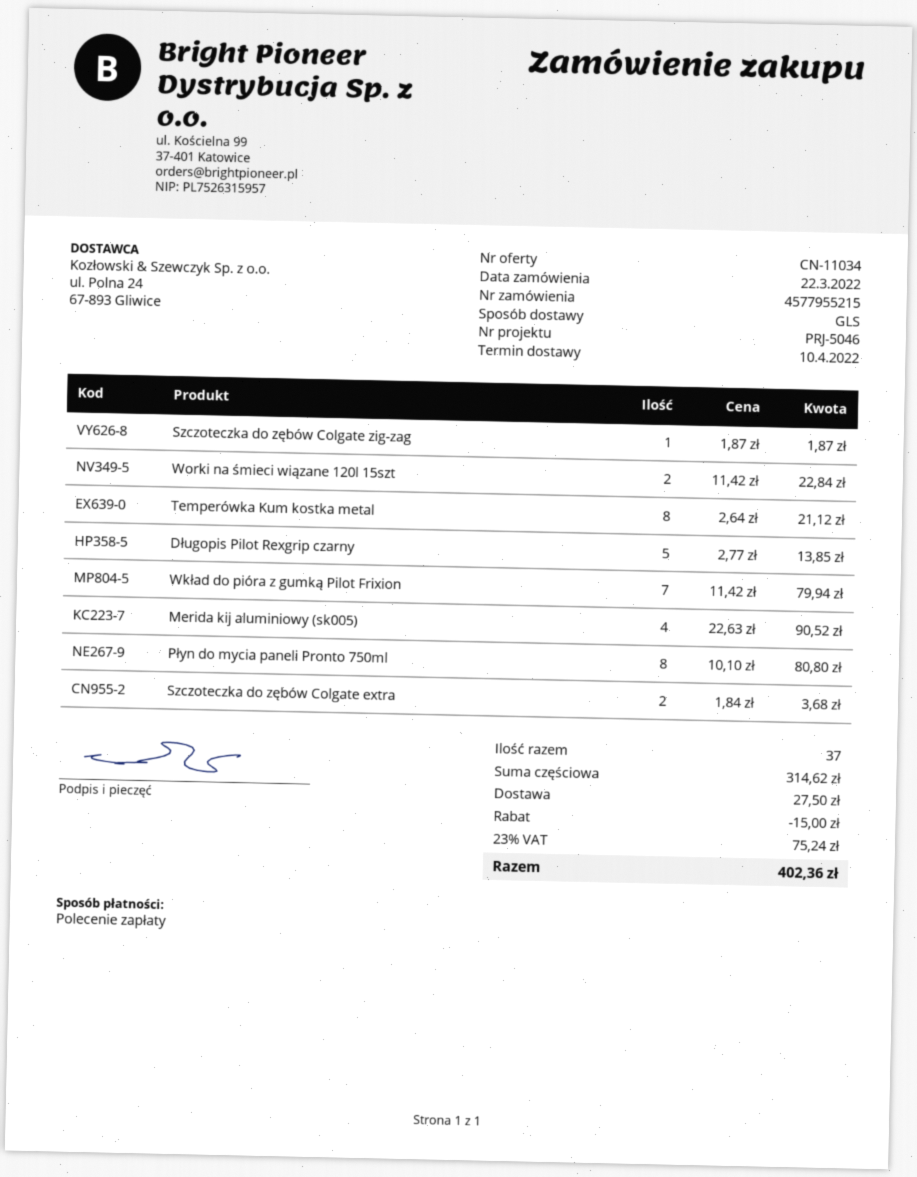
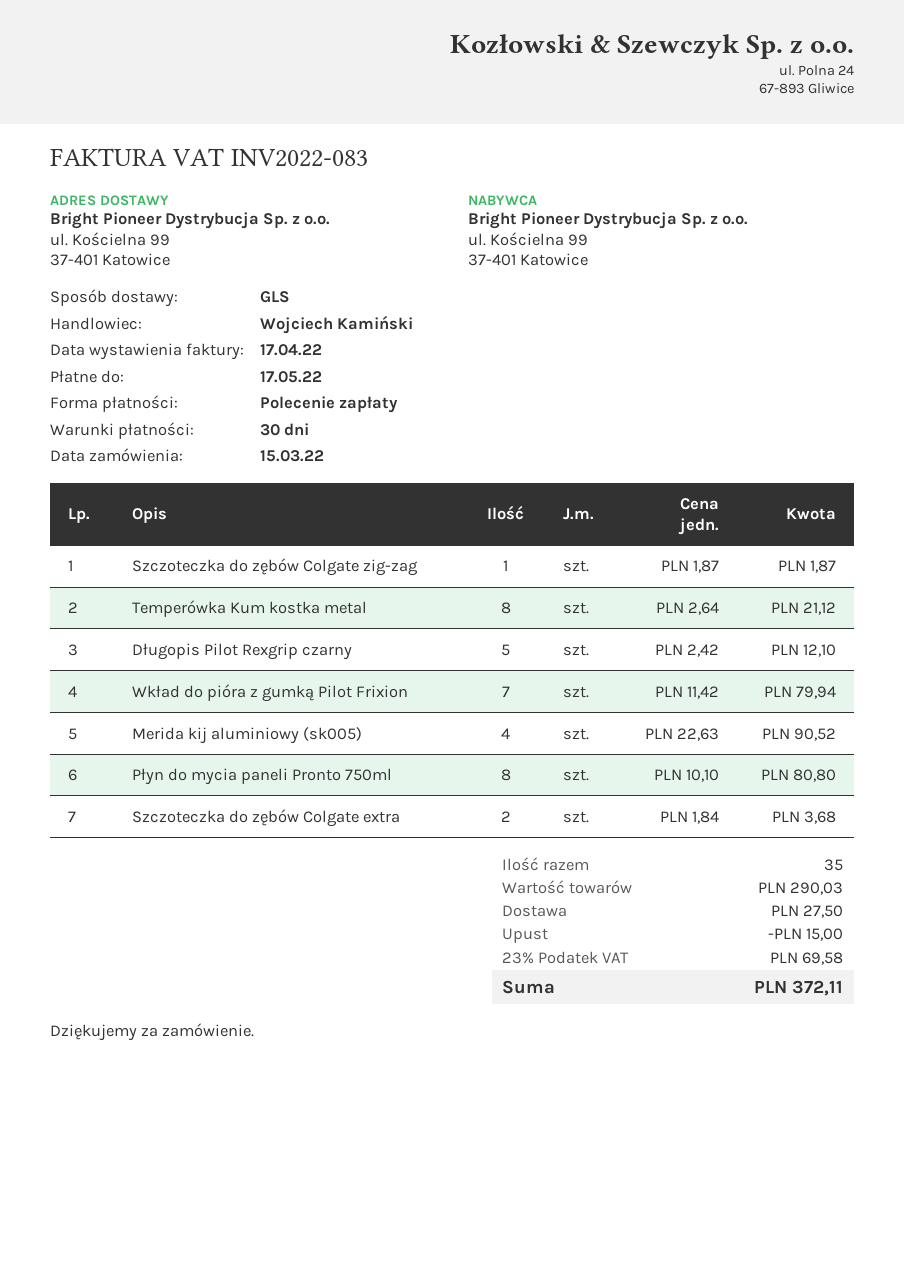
order date: 2022-03-22 -> 2022-03-15
Worki na śmieci wiązane 120l 15szt: 2 x 11.42 = 22.84 -> none
Długopis Pilot Rexgrip czarny: 5 x 2.77 = 13.85 -> 5 x 2.42 = 12.10
total quantity: 37 -> 35
subtotal: 314.62 -> 290.03
tax: 23% = 75.24 -> 23% = 69.58
total: 402.36 -> 372.11

